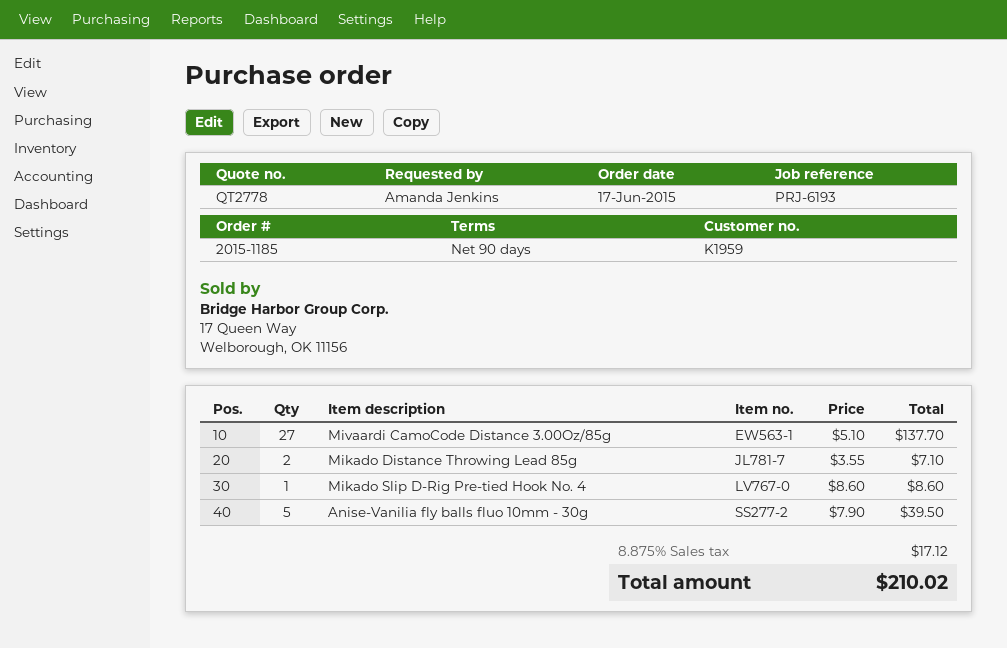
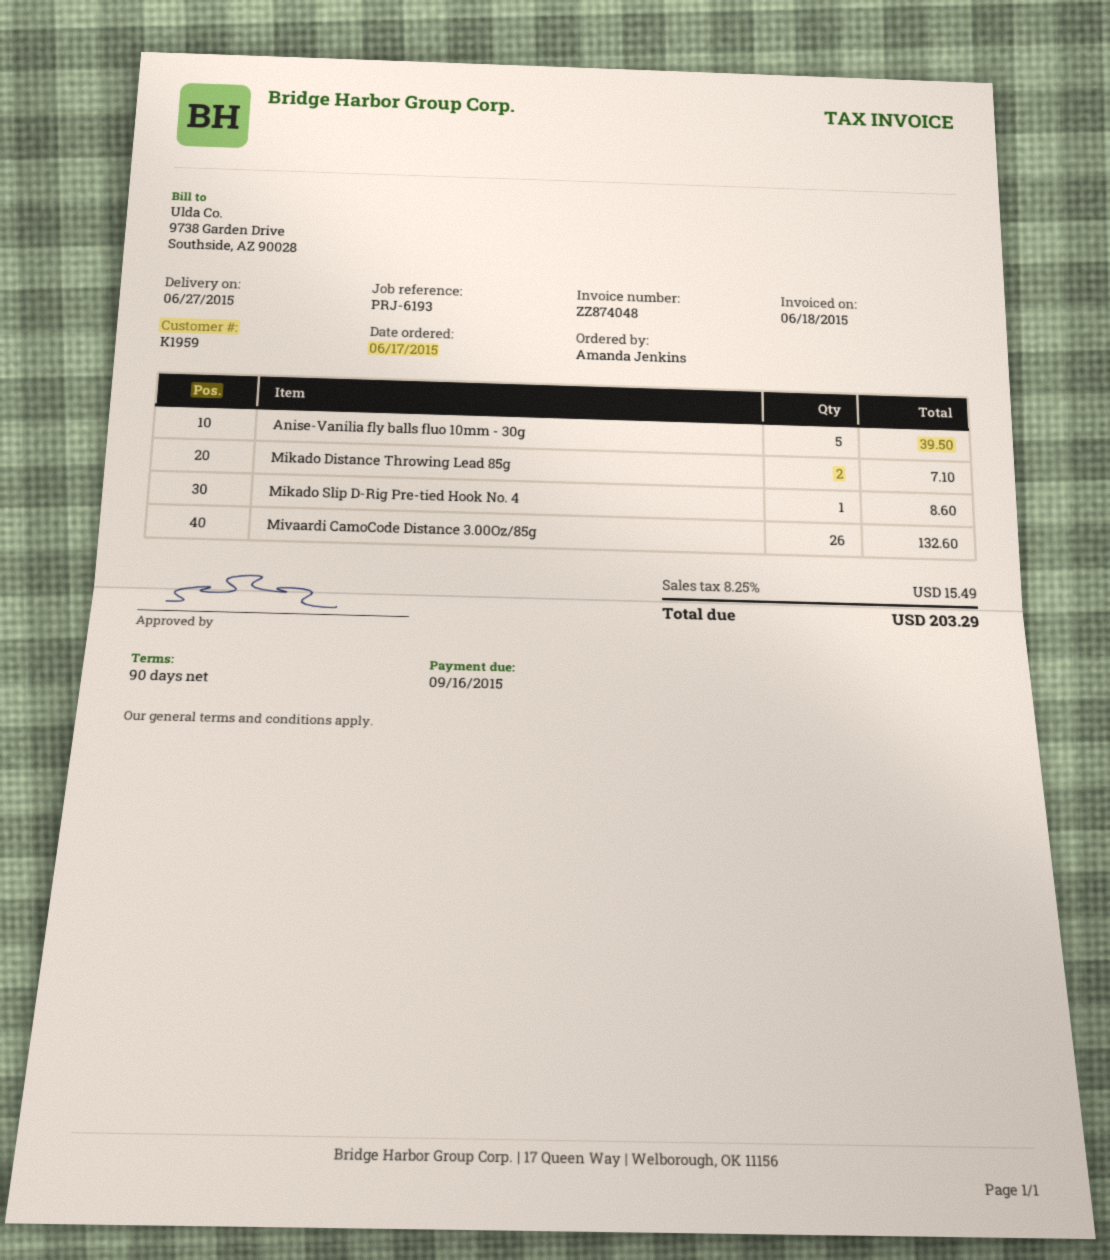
Mivaardi CamoCode Distance 3.00Oz/85g: 27 for 137.70 -> 26 for 132.60
tax: 8.875% = 17.12 -> 8.25% = 15.49
total: 210.02 -> 203.29

